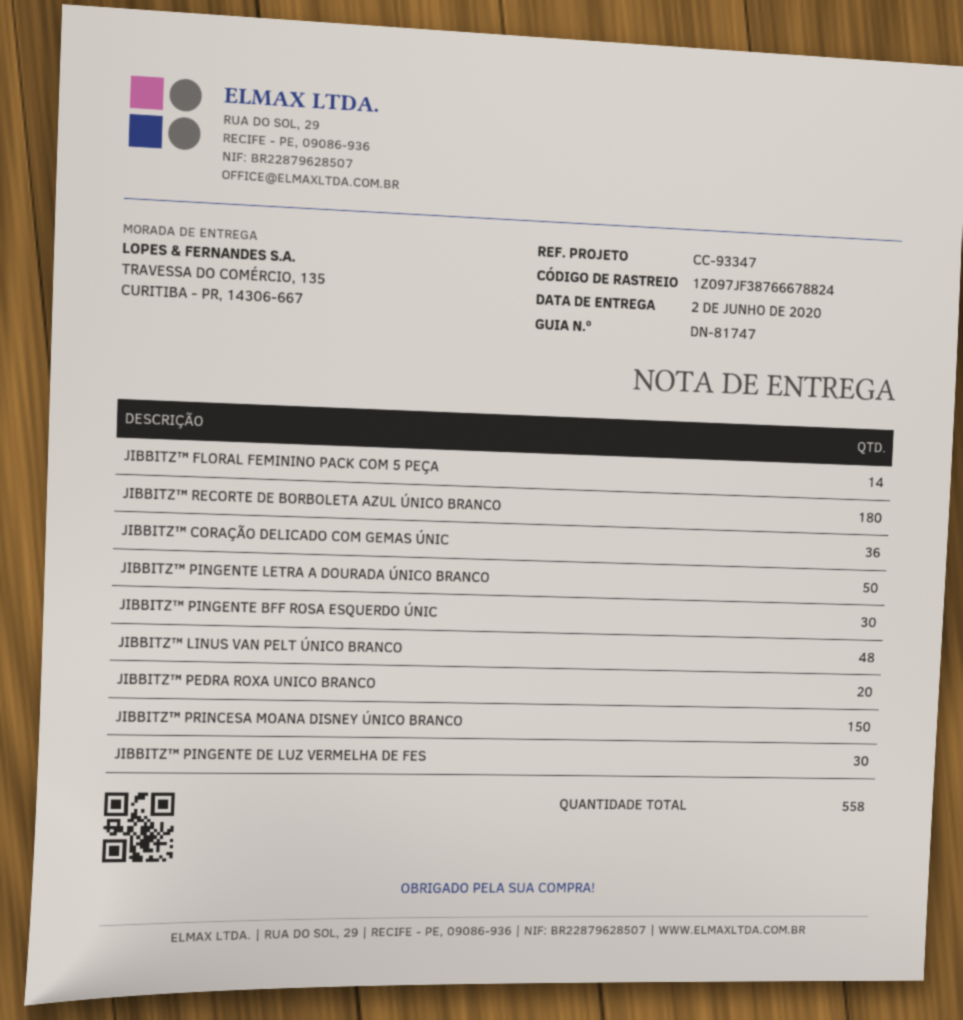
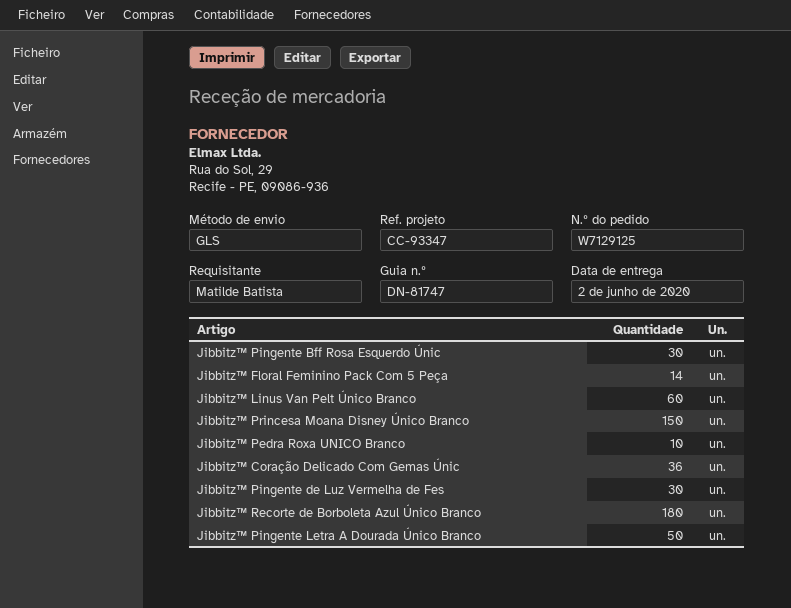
JIBBITZ™ LINUS VAN PELT ÚNICO BRANCO: 48 -> 60
JIBBITZ™ PEDRA ROXA UNICO BRANCO: 20 -> 10

